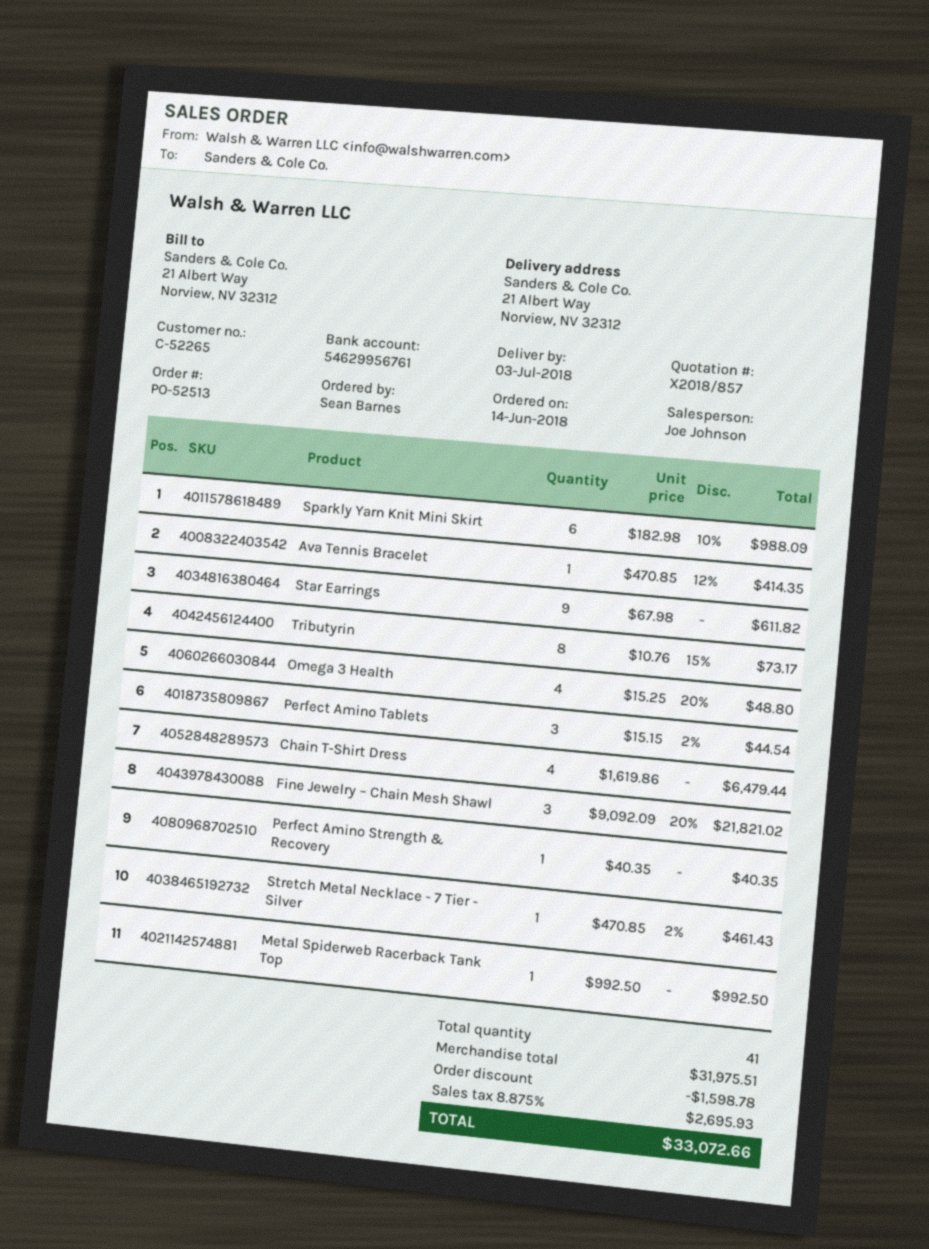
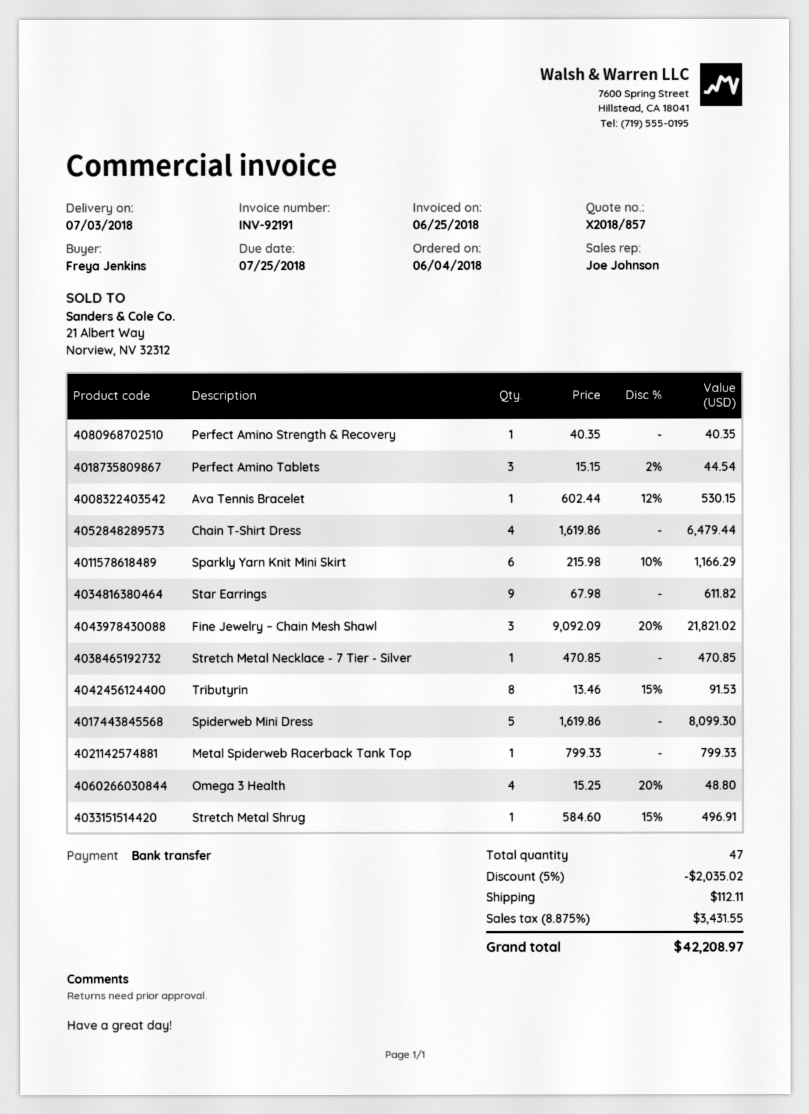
order date: 2018-06-14 -> 2018-06-04
ordered by: Sean Barnes -> Freya Jenkins
Sparkly Yarn Knit Mini Skirt: 6 x 182.98 - 10% = 988.09 -> 6 x 215.98 - 10% = 1166.29
Ava Tennis Bracelet: 1 x 470.85 - 12% = 414.35 -> 1 x 602.44 - 12% = 530.15
Tributyrin: 8 x 10.76 - 15% = 73.17 -> 8 x 13.46 - 15% = 91.53
Stretch Metal Necklace - 7 Tier - Silver: 1 x 470.85 - 2% = 461.43 -> 1 x 470.85 = 470.85
Metal Spiderweb Racerback Tank Top: 1 x 992.50 = 992.50 -> 1 x 799.33 = 799.33
Spiderweb Mini Dress: none -> 5 x 1619.86 = 8099.30
Stretch Metal Shrug: none -> 1 x 584.60 - 15% = 496.91
total quantity: 41 -> 47
discount: 1598.78 -> 2035.02
shipping: none -> 112.11
tax: 8.875% = 2695.93 -> 8.875% = 3431.55
total: 33072.66 -> 42208.97

